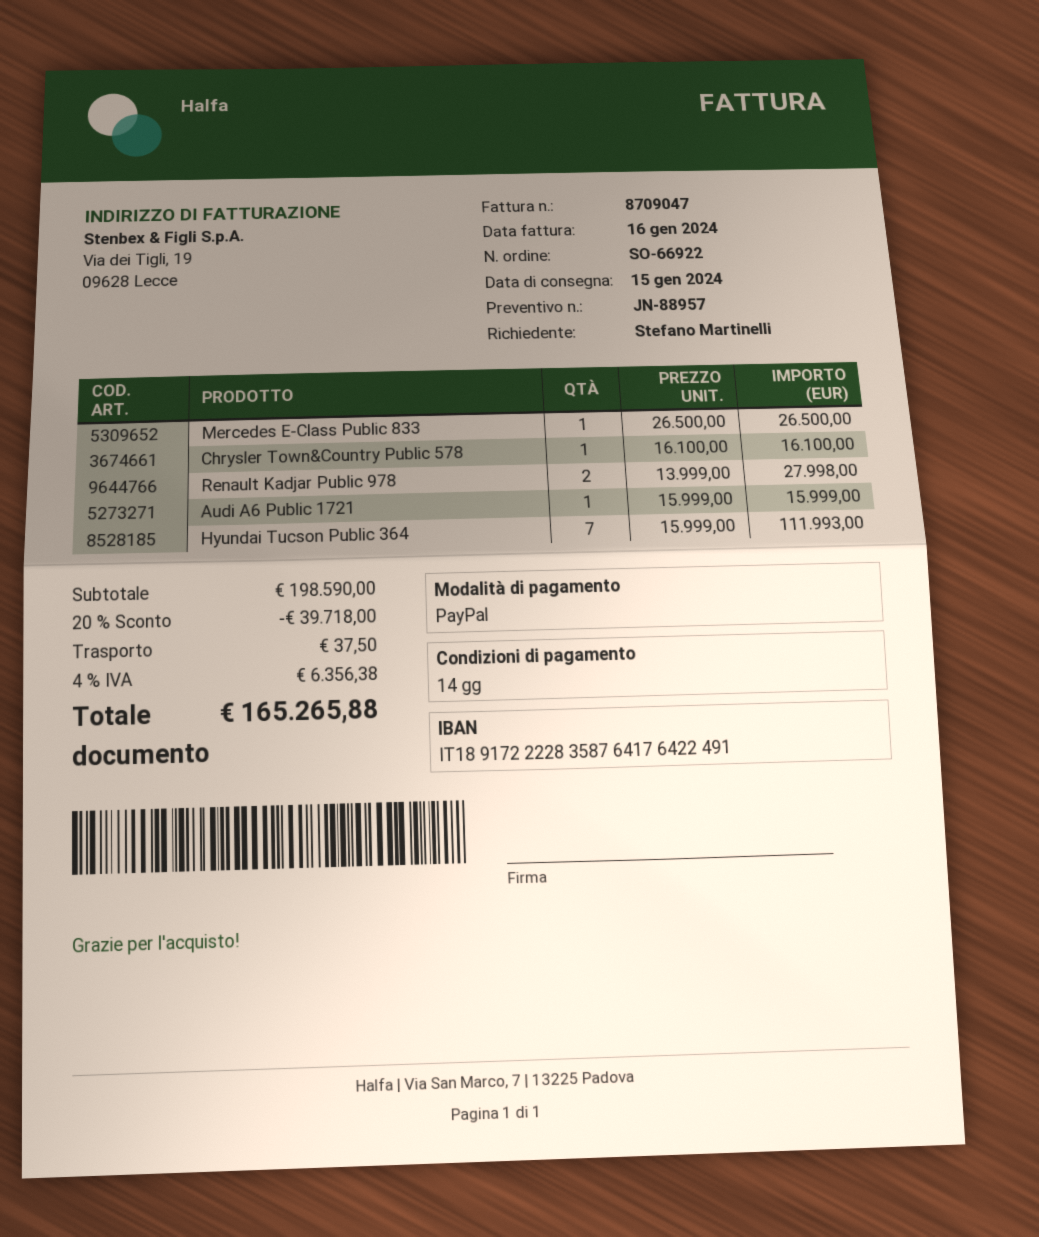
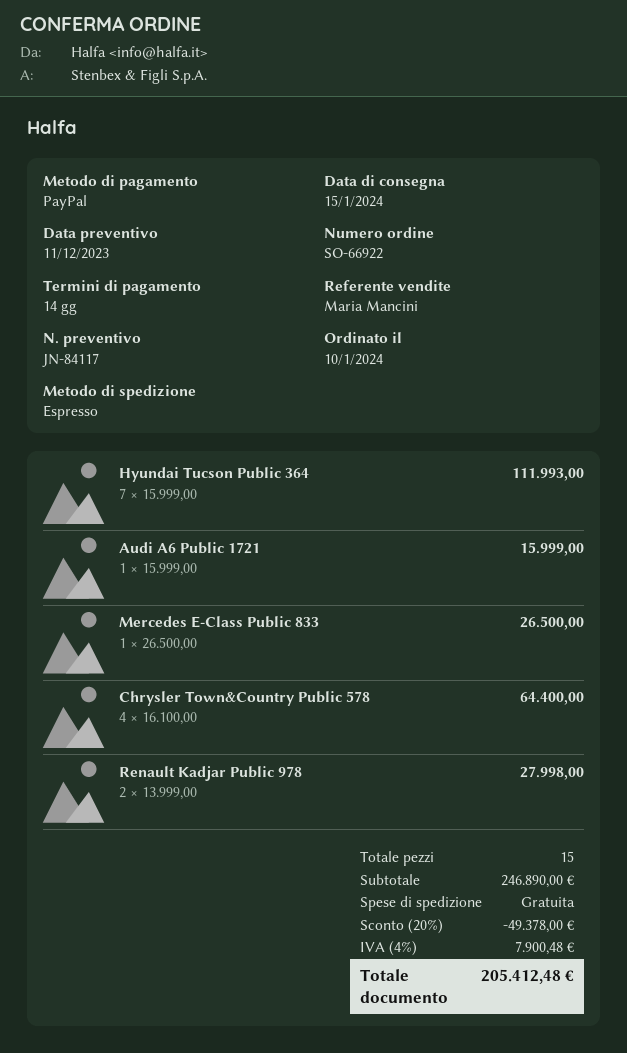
quote number: JN-88957 -> JN-84117
Chrysler Town&Country Public 578: 1 x 16100.00 = 16100.00 -> 4 x 16100.00 = 64400.00
subtotal: 198590.00 -> 246890.00
discount: 20% = 39718.00 -> 20% = 49378.00
shipping: 37.50 -> 0.00
tax: 4% = 6356.38 -> 4% = 7900.48
total: 165265.88 -> 205412.48

